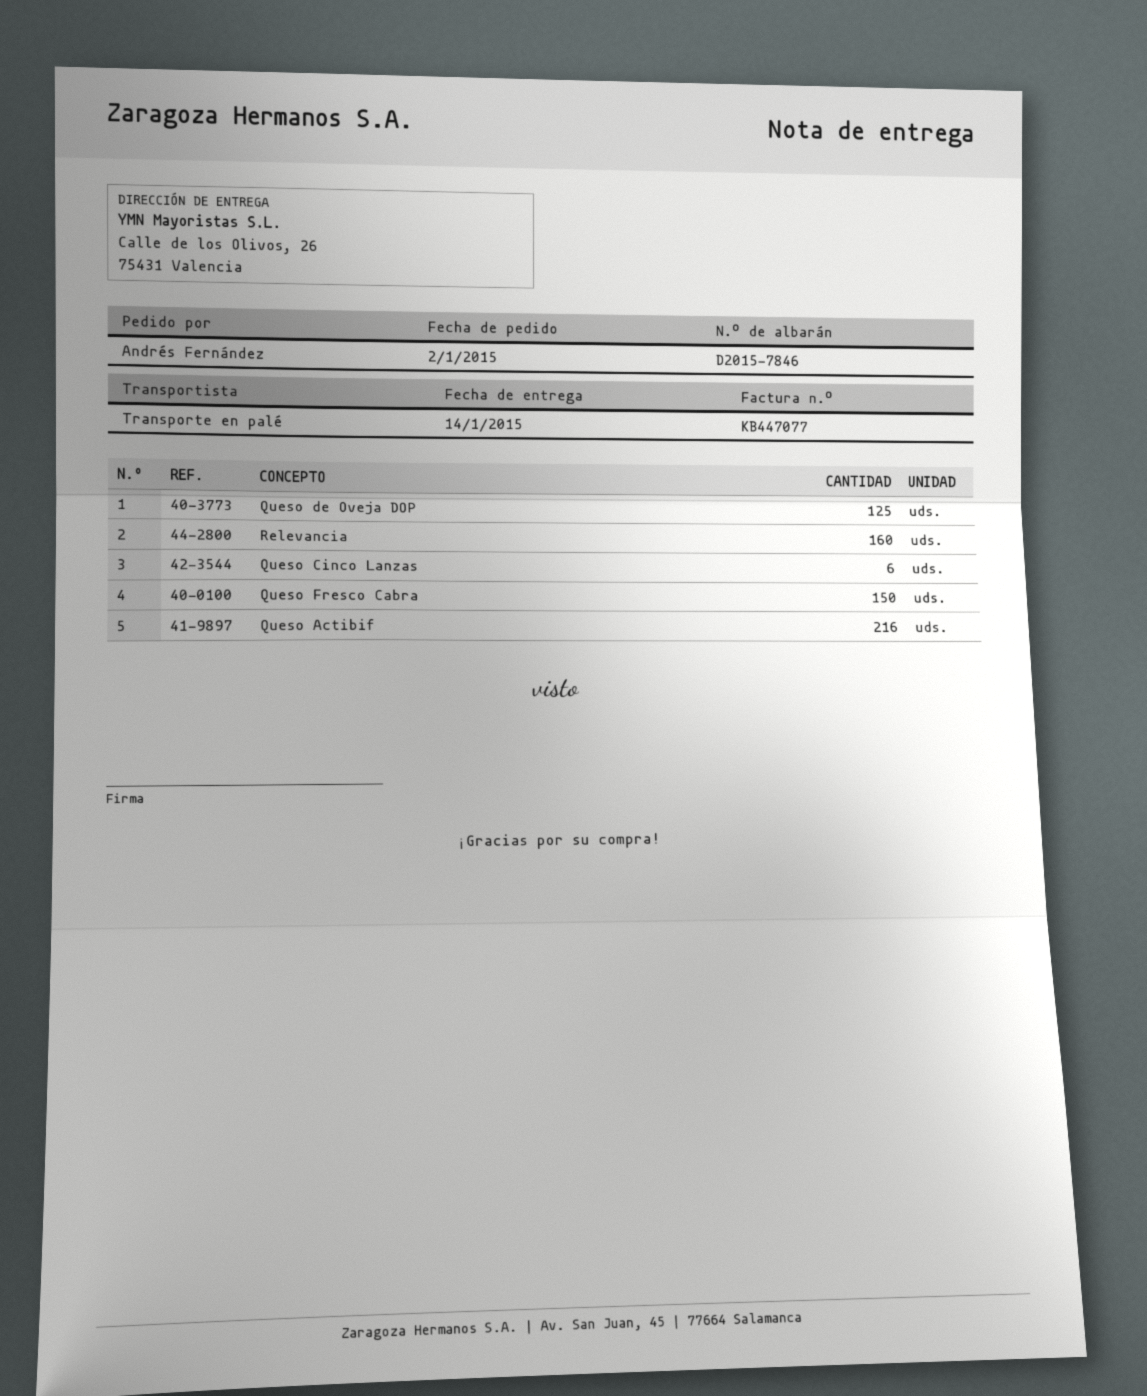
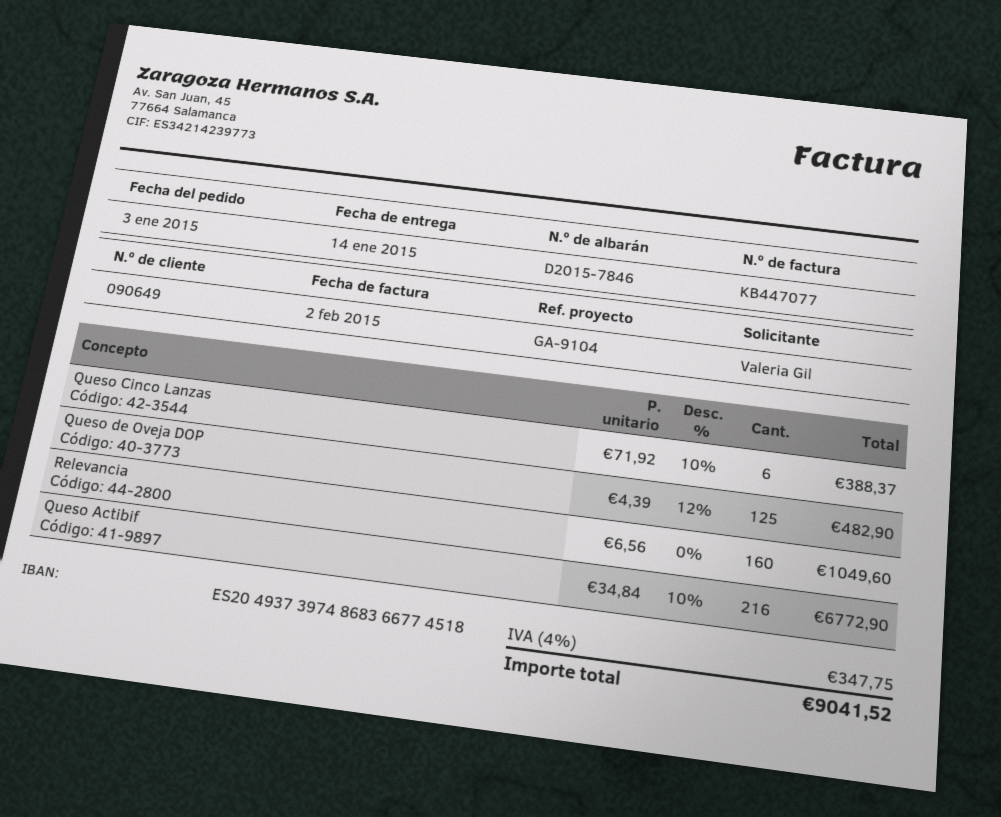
order date: 2015-01-02 -> 2015-01-03
ordered by: Andrés Fernández -> Valeria Gil
Queso Fresco Cabra: 150 -> none

